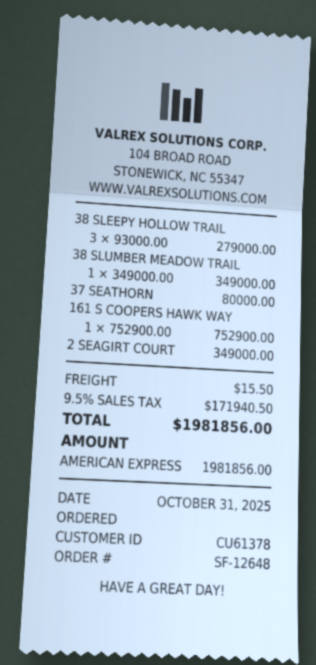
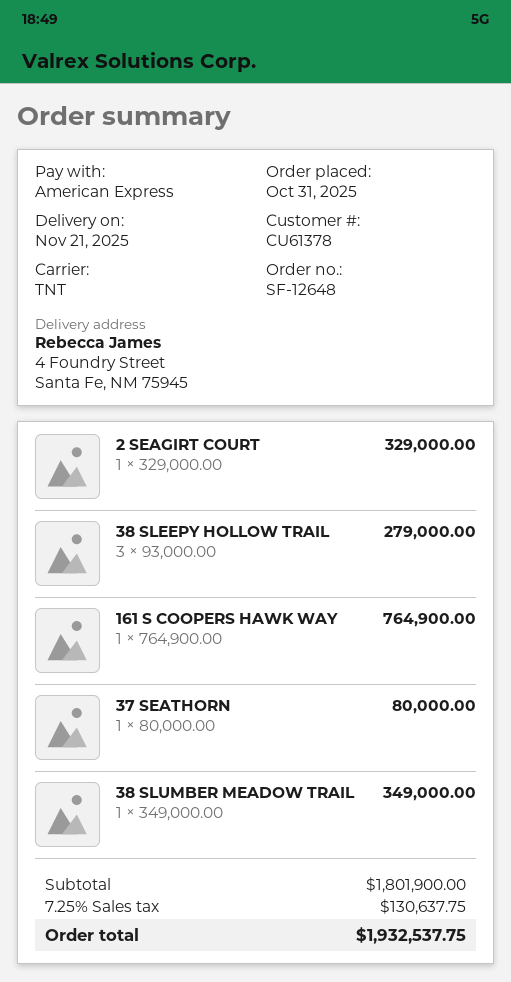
161 S COOPERS HAWK WAY: 1 x 752900.00 = 752900.00 -> 1 x 764900.00 = 764900.00
2 SEAGIRT COURT: 1 x 349000.00 = 349000.00 -> 1 x 329000.00 = 329000.00
shipping: 15.50 -> none
tax: 9.5% = 171940.50 -> 7.25% = 130637.75
total: 1981856.00 -> 1932537.75

